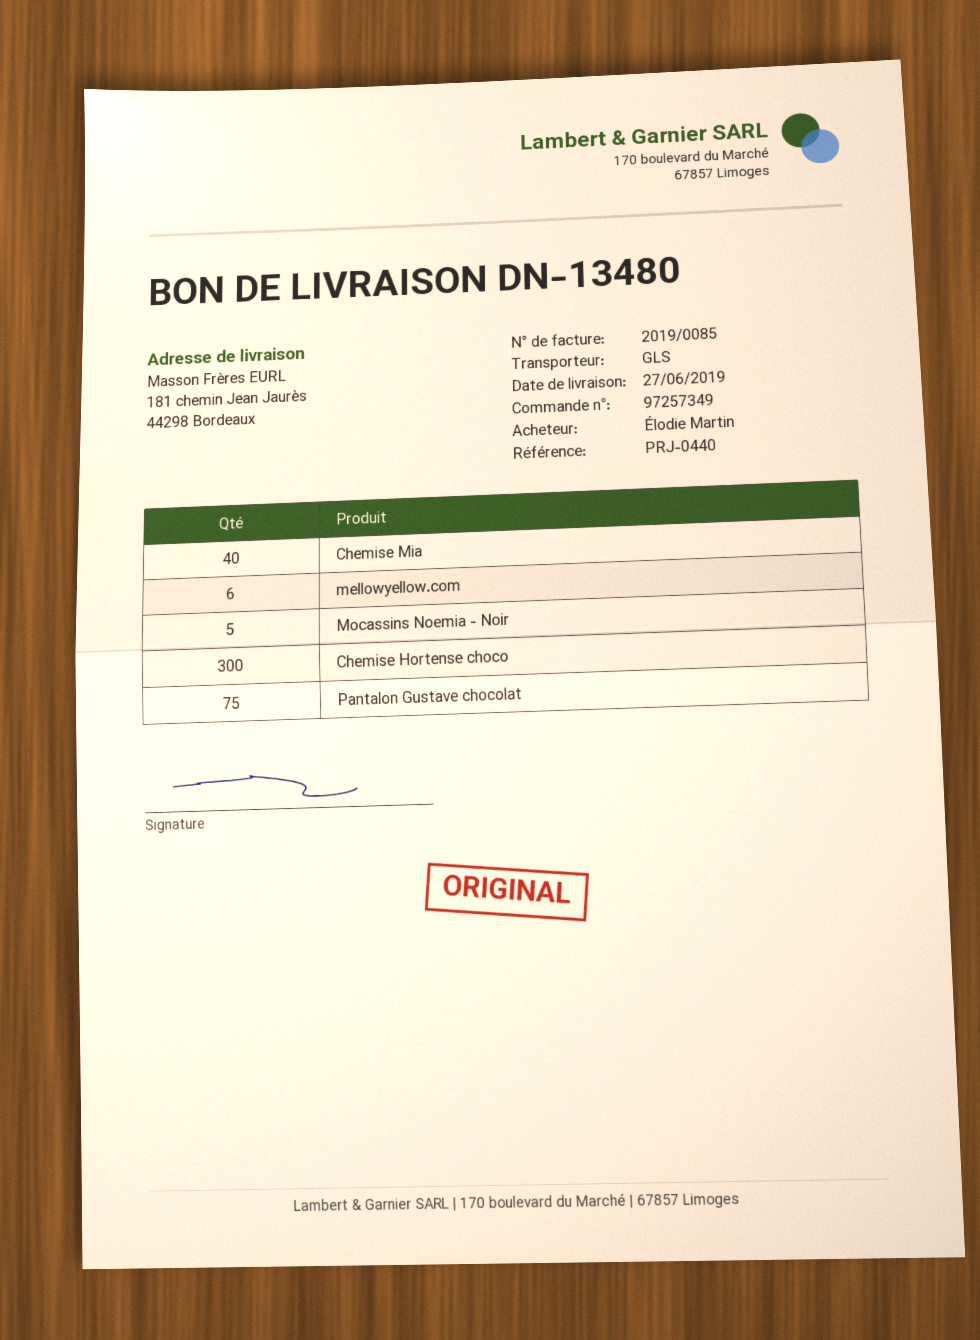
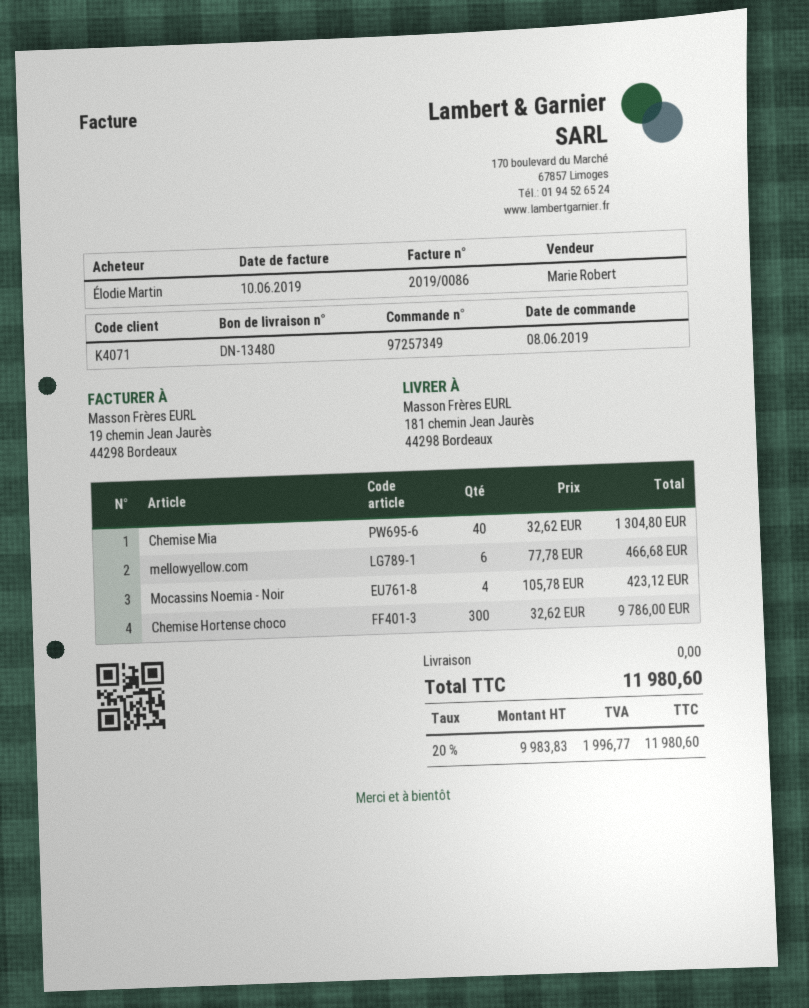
invoice number: 2019/0085 -> 2019/0086
Mocassins Noemia - Noir: 5 -> 4
Pantalon Gustave chocolat: 75 -> none

